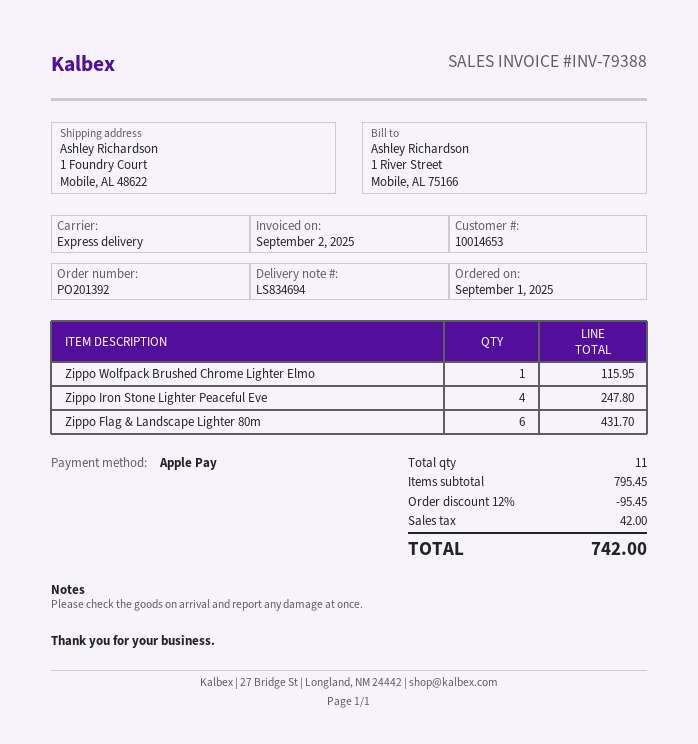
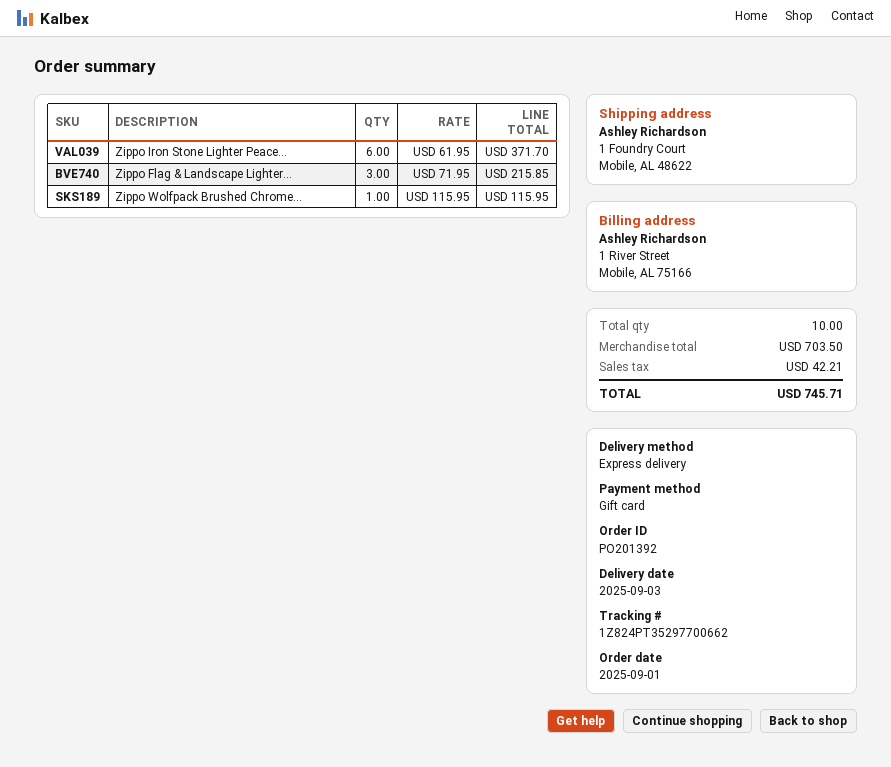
payment method: Apple Pay -> gift card
Zippo Iron Stone Lighter Peaceful Eve: 4 for 247.80 -> 6 for 371.70
Zippo Flag & Landscape Lighter 80m: 6 for 431.70 -> 3 for 215.85
total quantity: 11 -> 10
subtotal: 795.45 -> 703.50
discount: 12% = 95.45 -> none
tax: 42.00 -> 42.21
total: 742.00 -> 745.71

